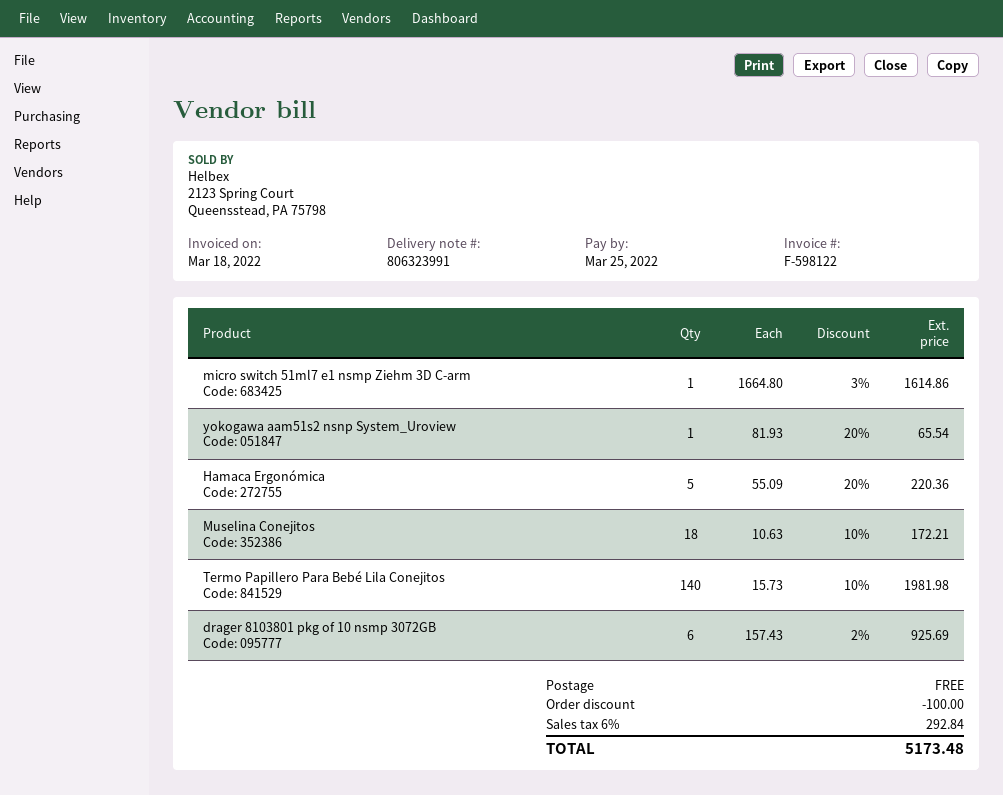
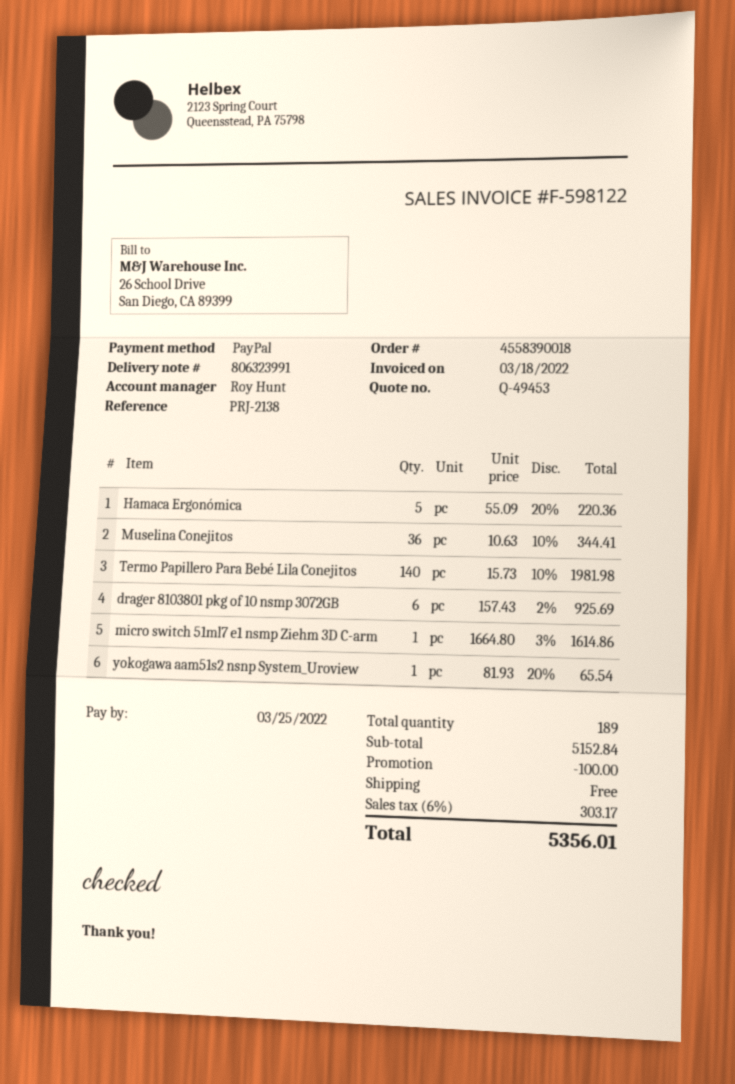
Muselina Conejitos: 18 x 10.63 - 10% = 172.21 -> 36 x 10.63 - 10% = 344.41
tax: 6% = 292.84 -> 6% = 303.17
total: 5173.48 -> 5356.01

